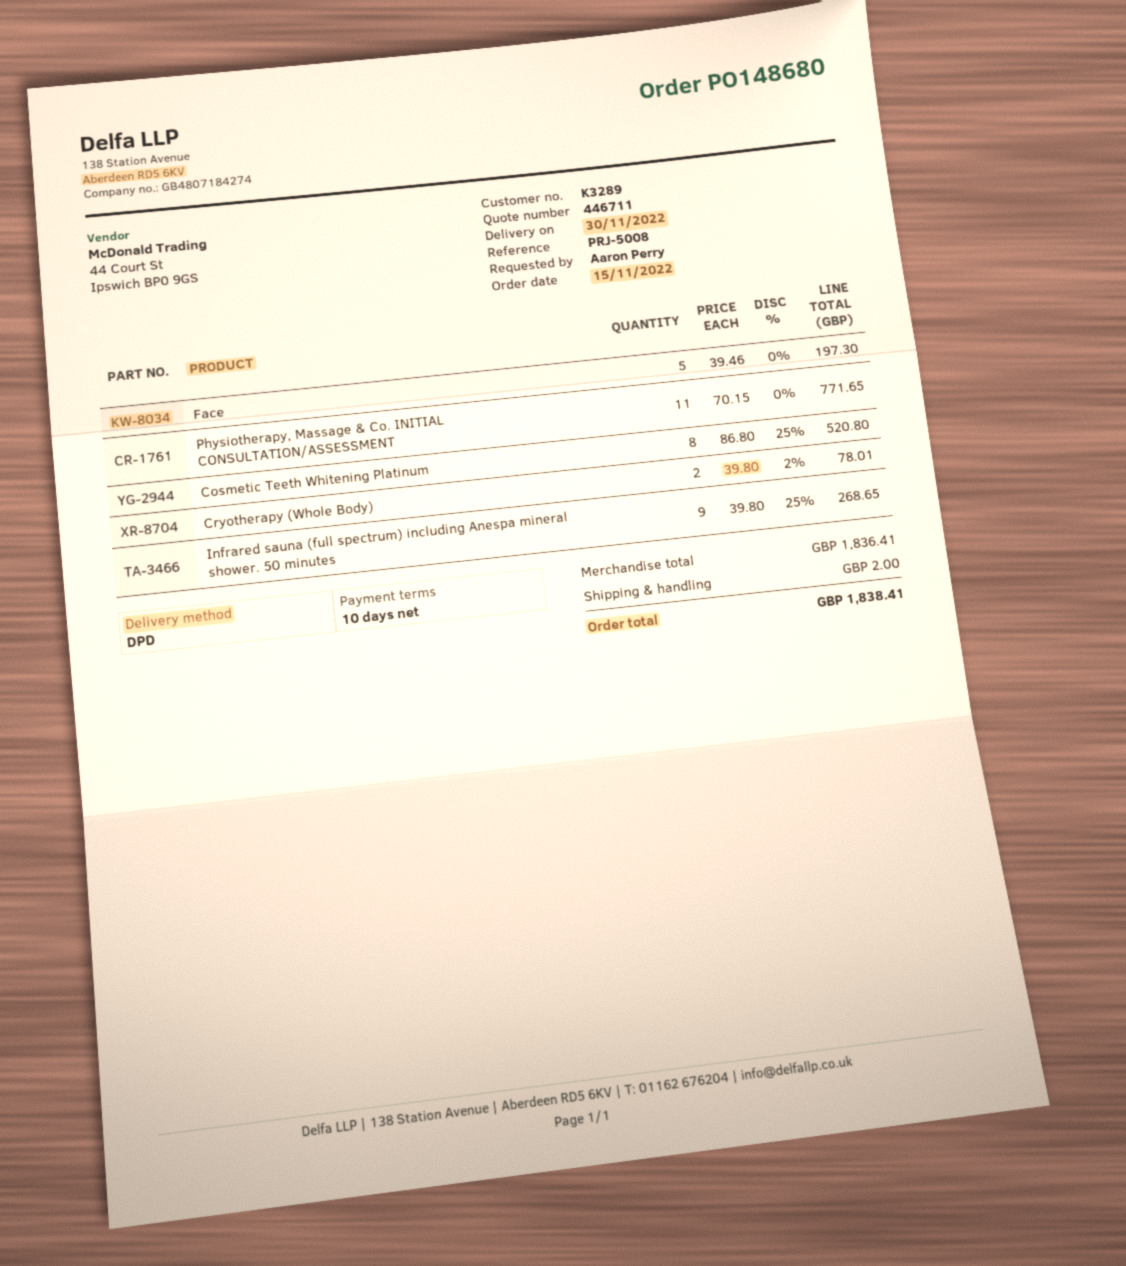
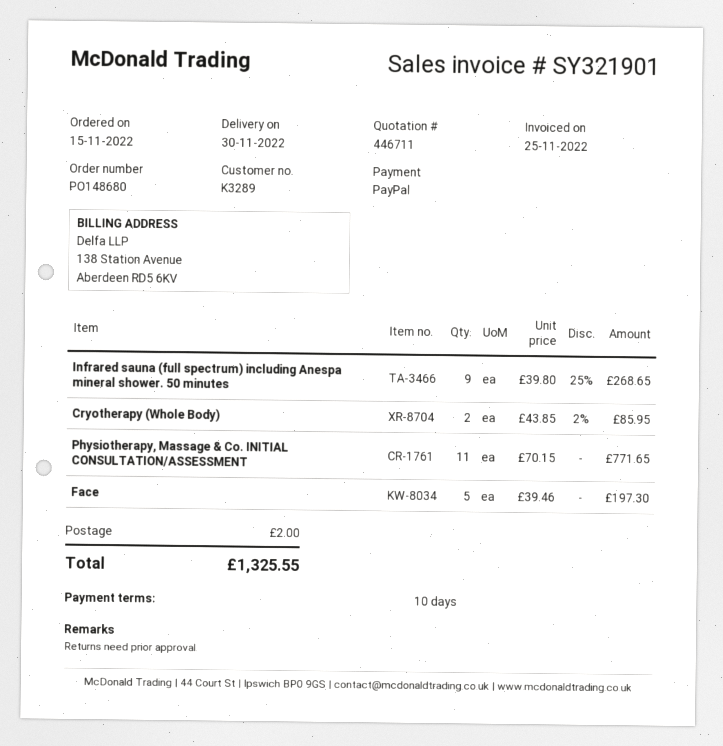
Cosmetic Teeth Whitening Platinum: 8 x 86.80 - 25% = 520.80 -> none
Cryotherapy (Whole Body): 2 x 39.80 - 2% = 78.01 -> 2 x 43.85 - 2% = 85.95
total: 1838.41 -> 1325.55

